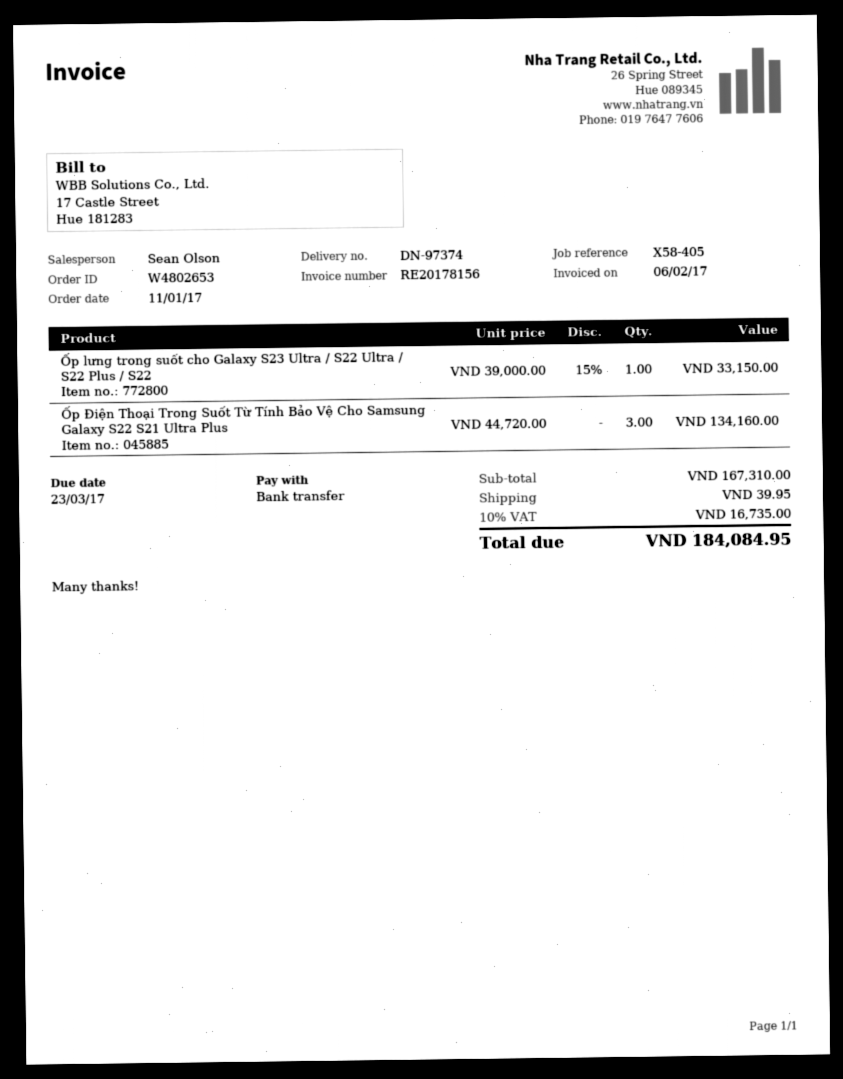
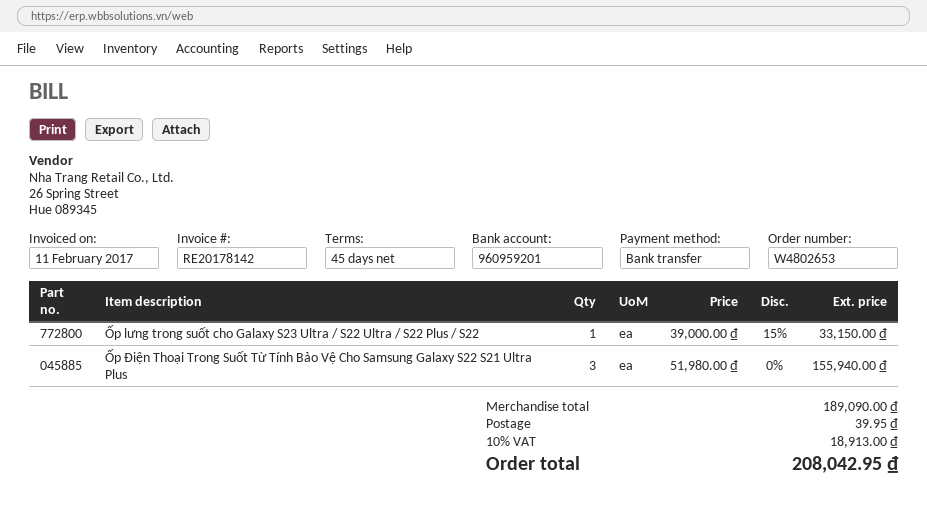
invoice number: RE20178156 -> RE20178142
invoice date: 2017-02-06 -> 2017-02-11
Ốp Điện Thoại Trong Suốt Từ Tính Bảo Vệ Cho Samsung Galaxy S22 S21 Ultra Plus: 3 x 44720.00 = 134160.00 -> 3 x 51980.00 = 155940.00
subtotal: 167310.00 -> 189090.00
tax: 10% = 16735.00 -> 10% = 18913.00
total: 184084.95 -> 208042.95

